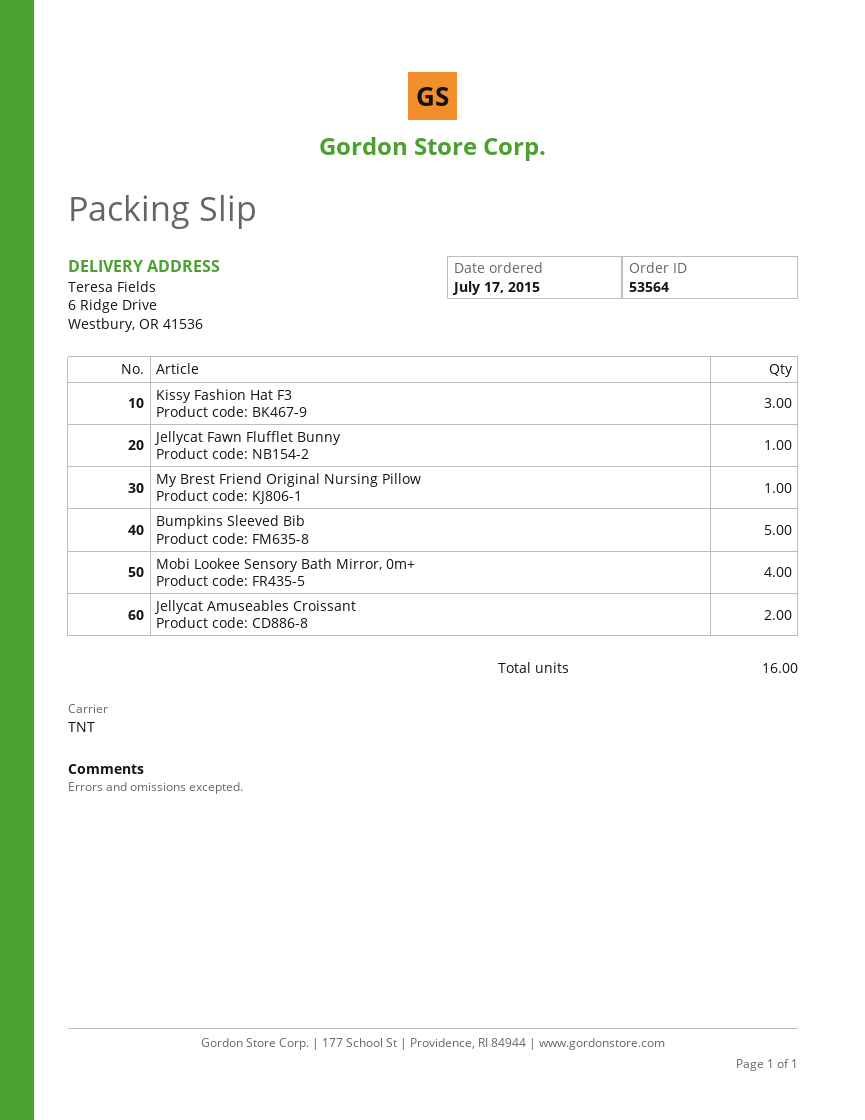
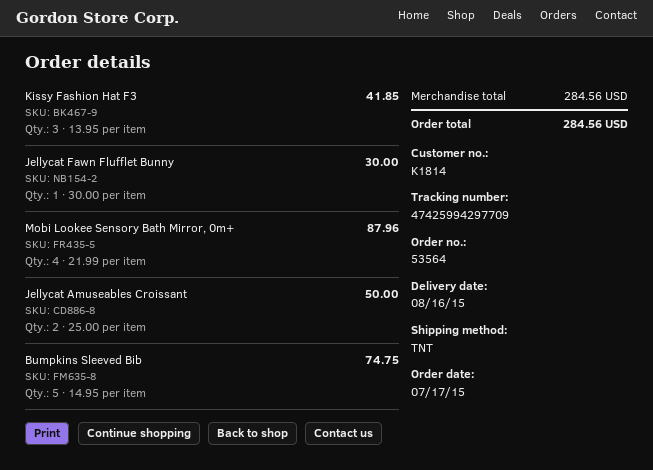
My Brest Friend Original Nursing Pillow: 1 -> none

